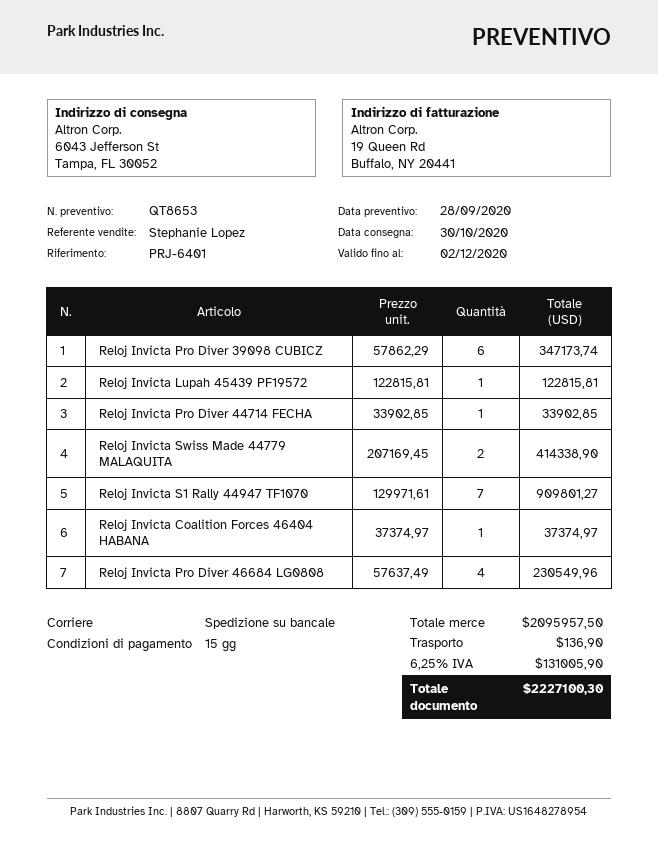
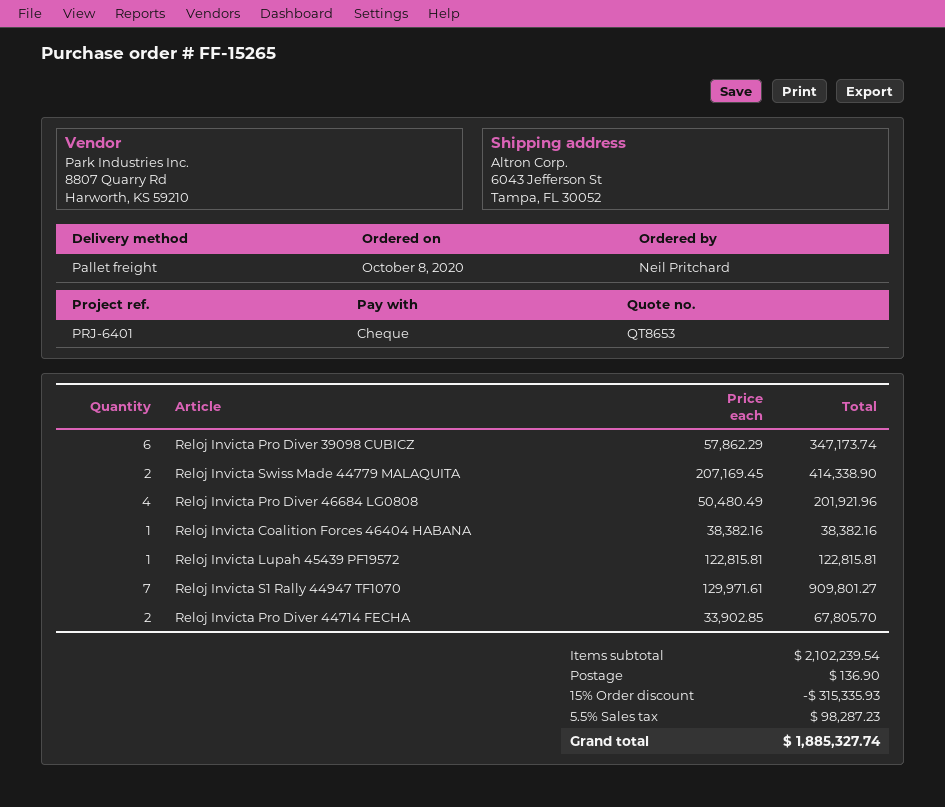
Reloj Invicta Pro Diver 44714 FECHA: 1 x 33902.85 = 33902.85 -> 2 x 33902.85 = 67805.70
Reloj Invicta Coalition Forces 46404 HABANA: 1 x 37374.97 = 37374.97 -> 1 x 38382.16 = 38382.16
Reloj Invicta Pro Diver 46684 LG0808: 4 x 57637.49 = 230549.96 -> 4 x 50480.49 = 201921.96
subtotal: 2095957.50 -> 2102239.54
discount: none -> 15% = 315335.93
tax: 6.25% = 131005.90 -> 5.5% = 98287.23
total: 2227100.30 -> 1885327.74

